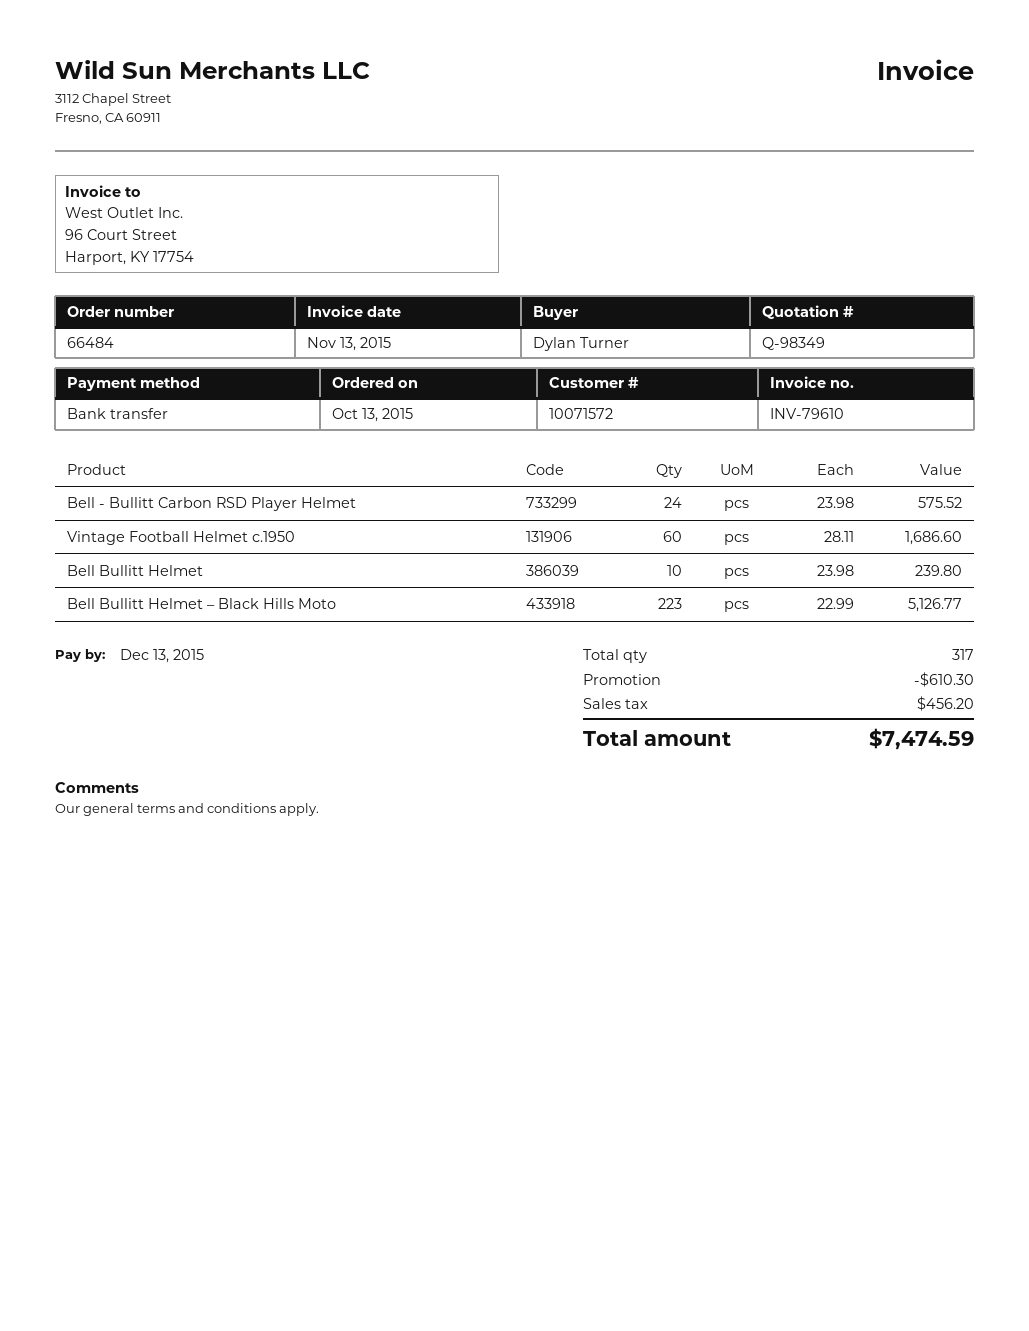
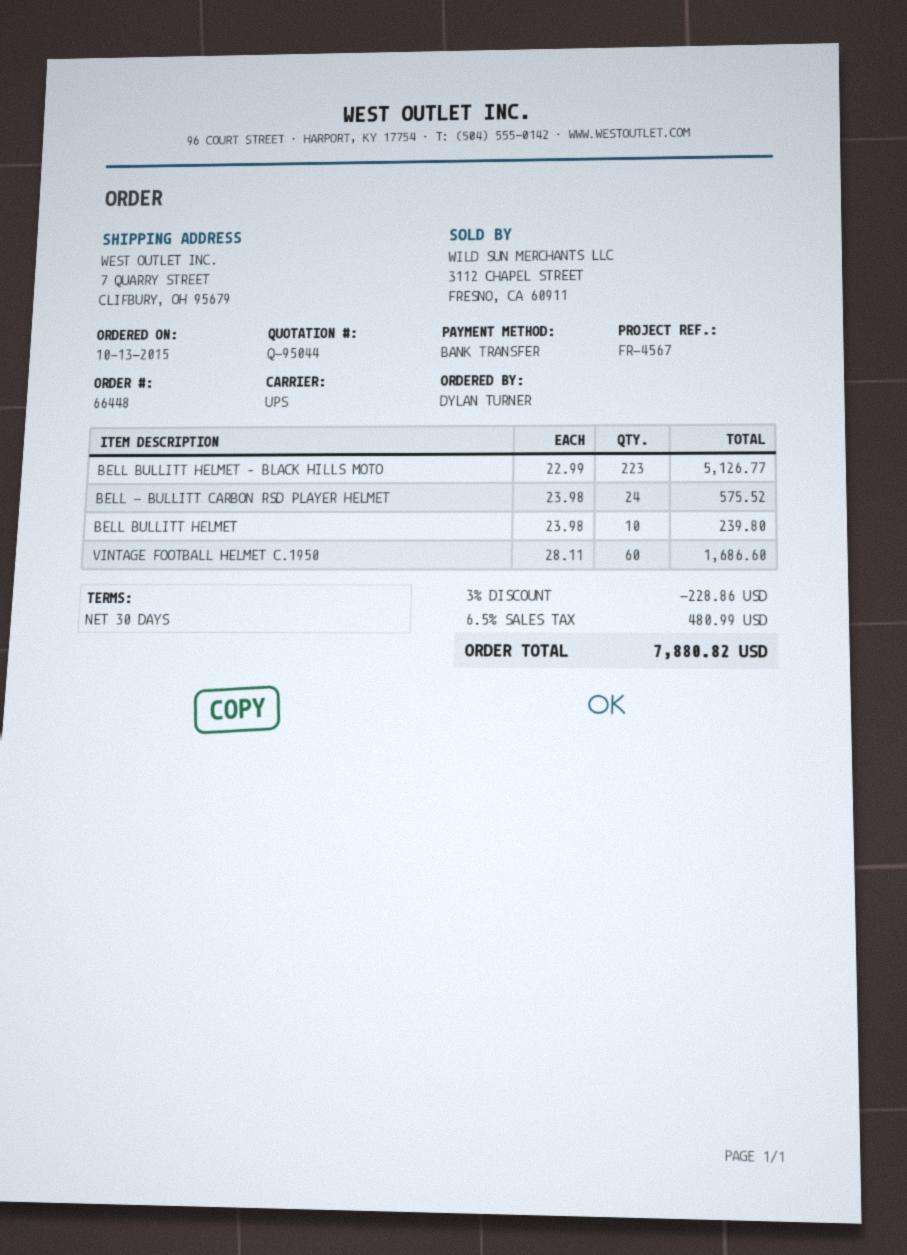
quote number: Q-98349 -> Q-95044
order number: 66484 -> 66448
discount: 610.30 -> 228.86
tax: 456.20 -> 480.99
total: 7474.59 -> 7880.82

